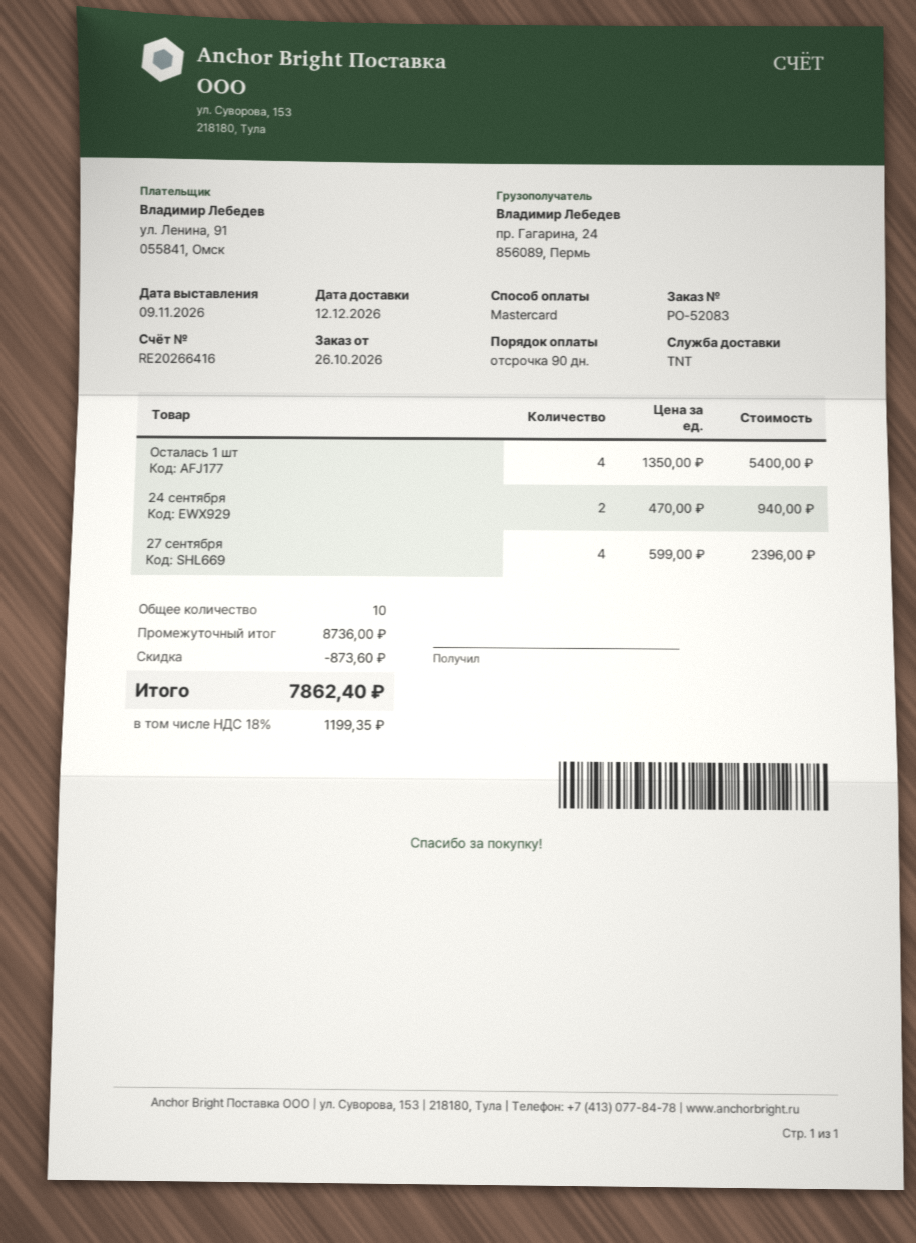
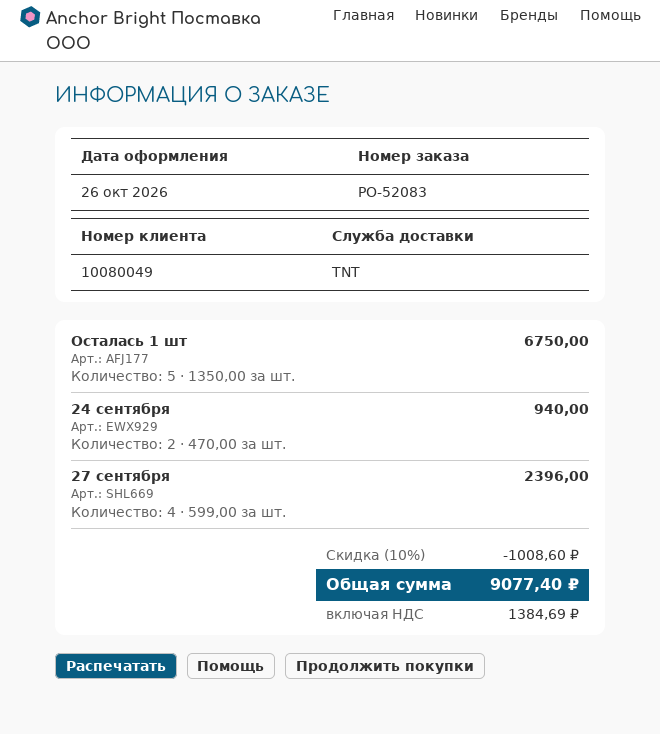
Осталась 1 шт: 4 x 1350.00 = 5400.00 -> 5 x 1350.00 = 6750.00
discount: 873.60 -> 1008.60
tax: 1199.35 -> 1384.69
total: 7862.40 -> 9077.40

